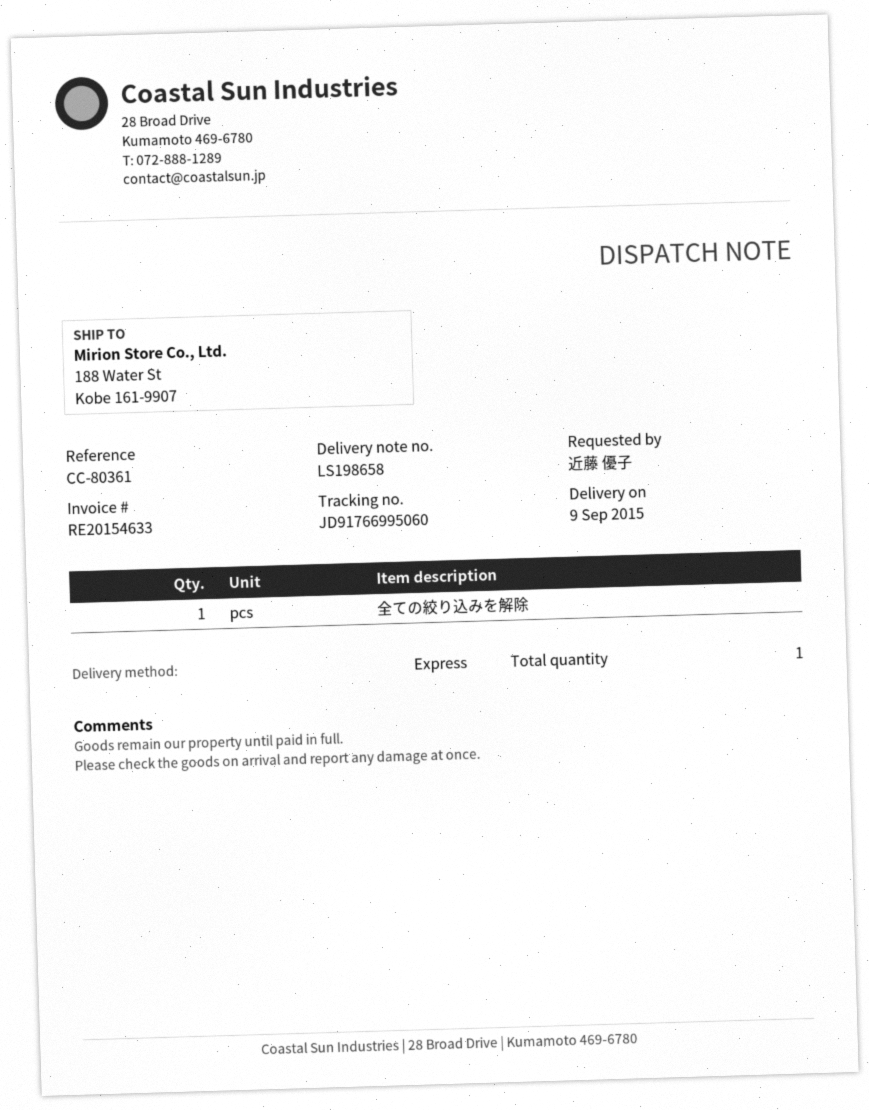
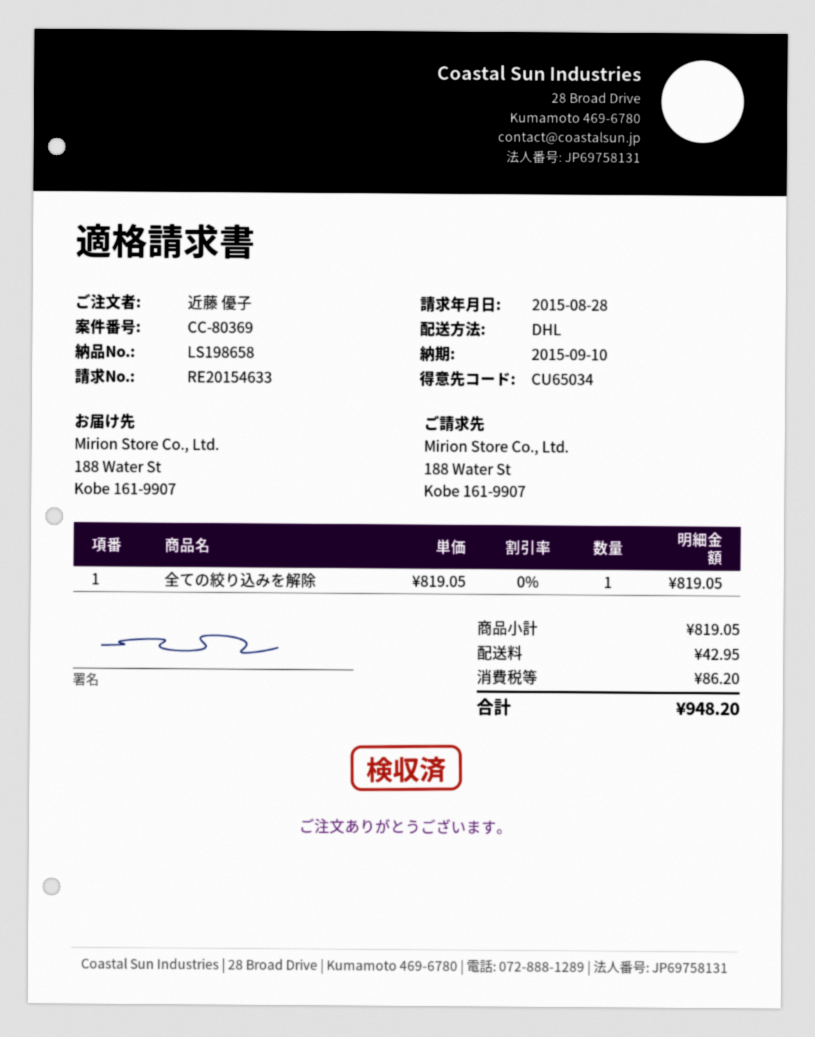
delivery date: 2015-09-09 -> 2015-09-10
reference: CC-80361 -> CC-80369
shipping method: express -> DHL

